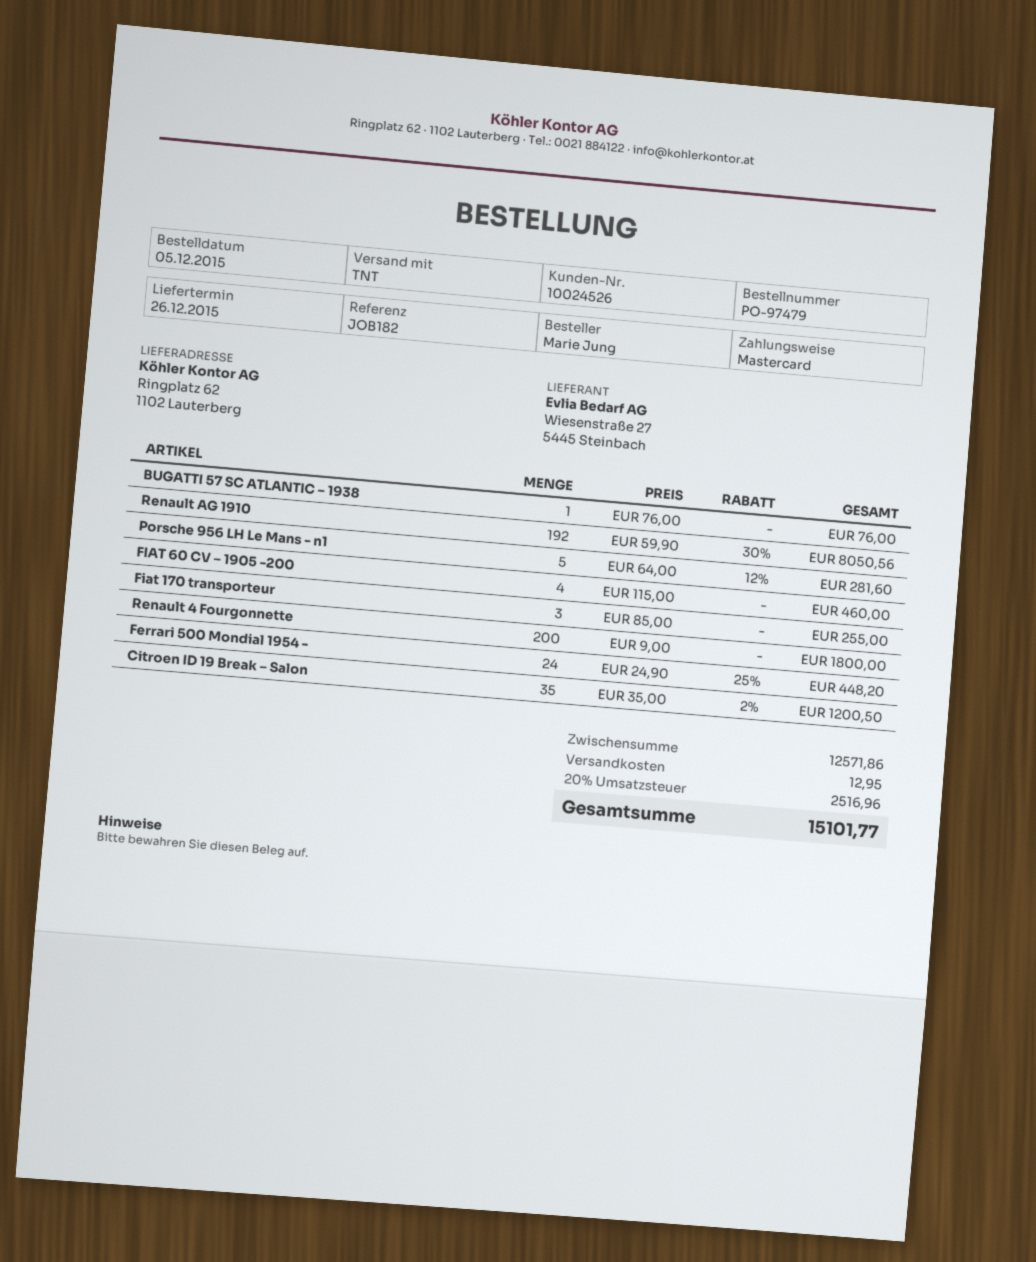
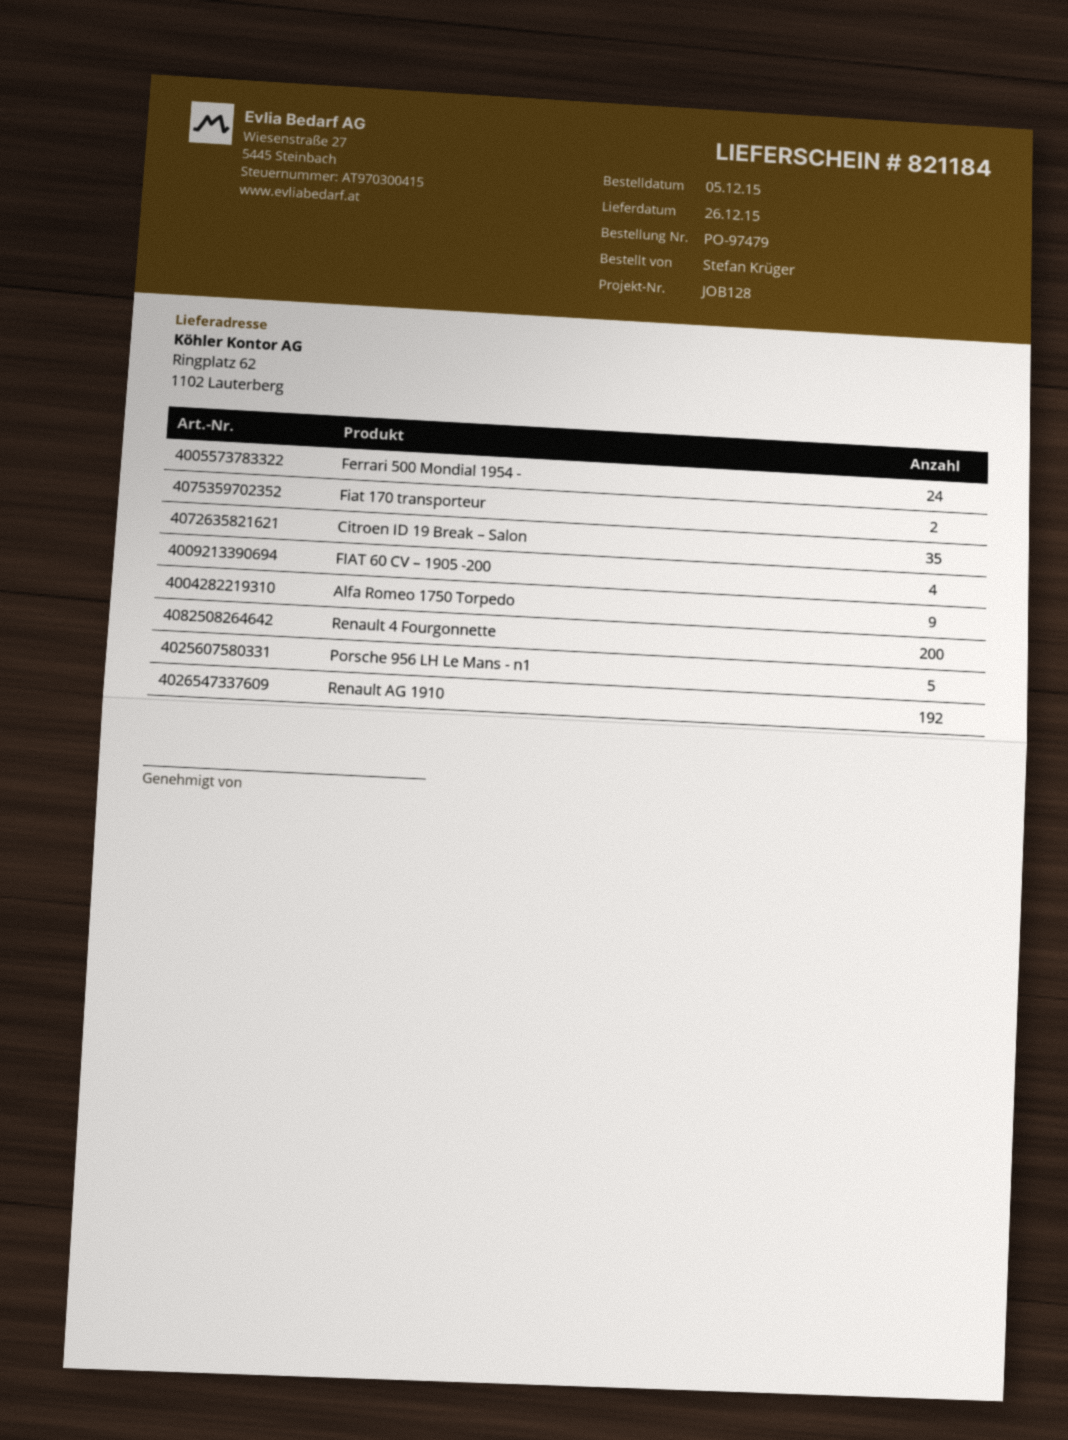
reference: JOB182 -> JOB128
ordered by: Marie Jung -> Stefan Krüger
BUGATTI 57 SC ATLANTIC – 1938: 1 -> none
Fiat 170 transporteur: 3 -> 2
Alfa Romeo 1750 Torpedo: none -> 9

